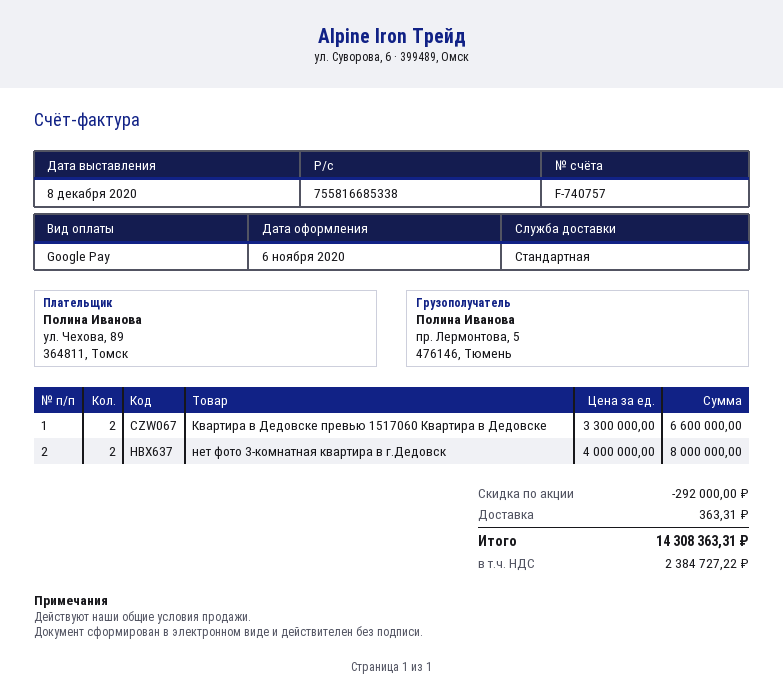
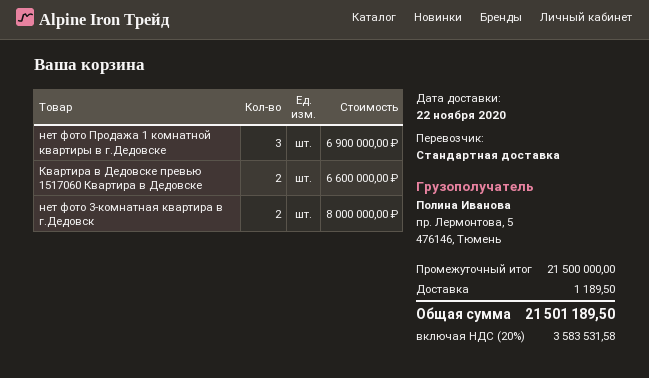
нет фото Продажа 1 комнатной квартиры в г.Дедовске: none -> 3 for 6900000.00
discount: 292000.00 -> none
shipping: 363.31 -> 1189.50
tax: 2384727.22 -> 3583531.58
total: 14308363.31 -> 21501189.50

